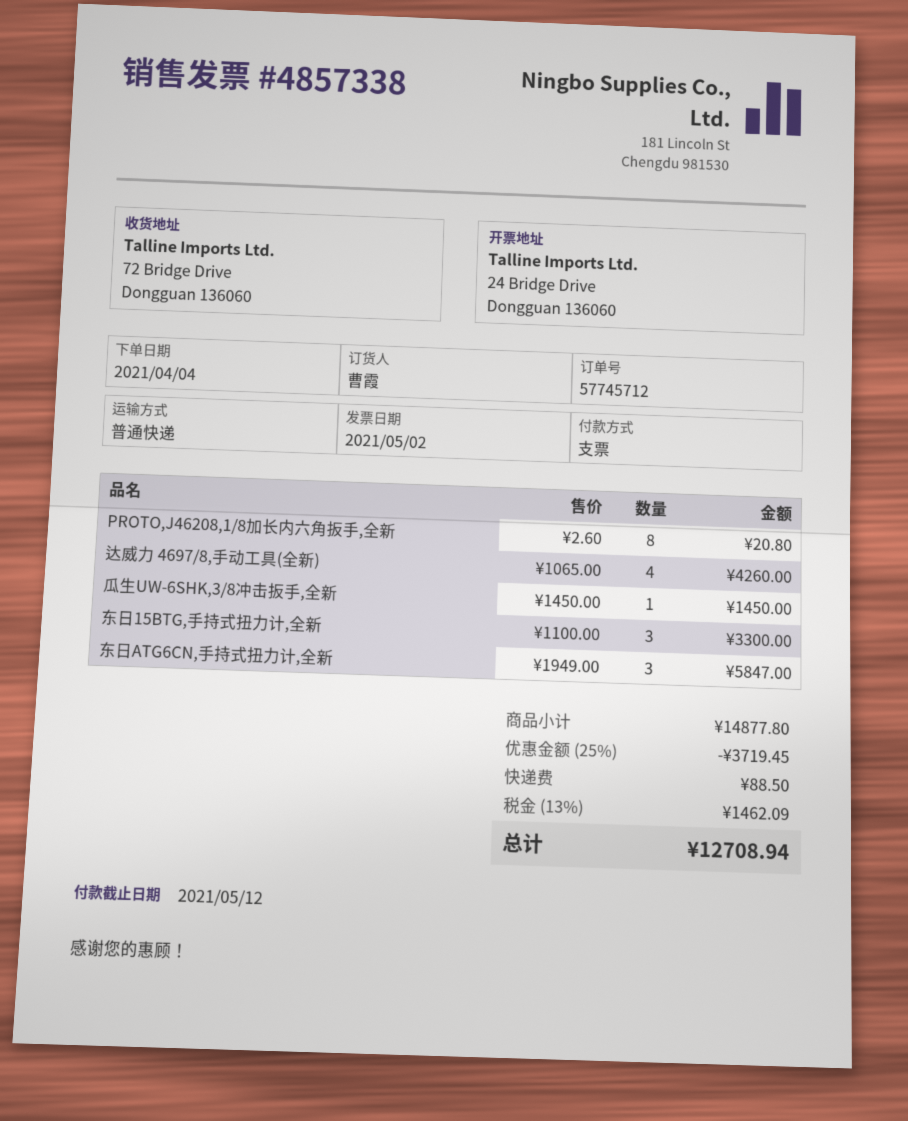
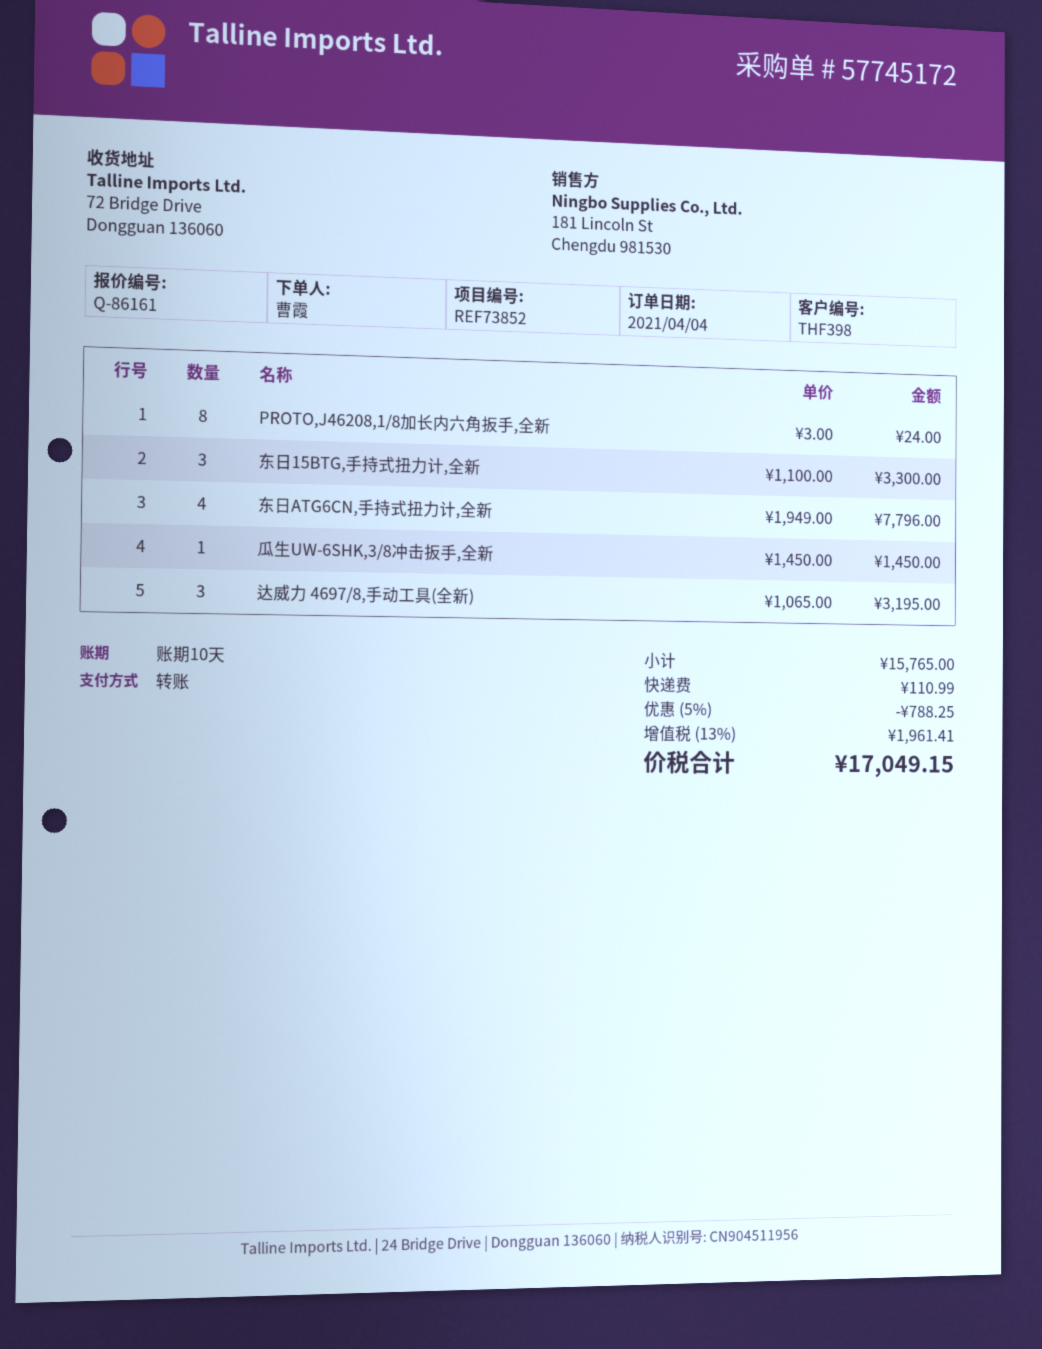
order number: 57745712 -> 57745172
payment method: cheque -> bank transfer
PROTO,J46208,1/8加长内六角扳手,全新: 8 x 2.60 = 20.80 -> 8 x 3.00 = 24.00
达威力 4697/8,手动工具(全新): 4 x 1065.00 = 4260.00 -> 3 x 1065.00 = 3195.00
东日ATG6CN,手持式扭力计,全新: 3 x 1949.00 = 5847.00 -> 4 x 1949.00 = 7796.00
subtotal: 14877.80 -> 15765.00
discount: 25% = 3719.45 -> 5% = 788.25
shipping: 88.50 -> 110.99
tax: 13% = 1462.09 -> 13% = 1961.41
total: 12708.94 -> 17049.15

